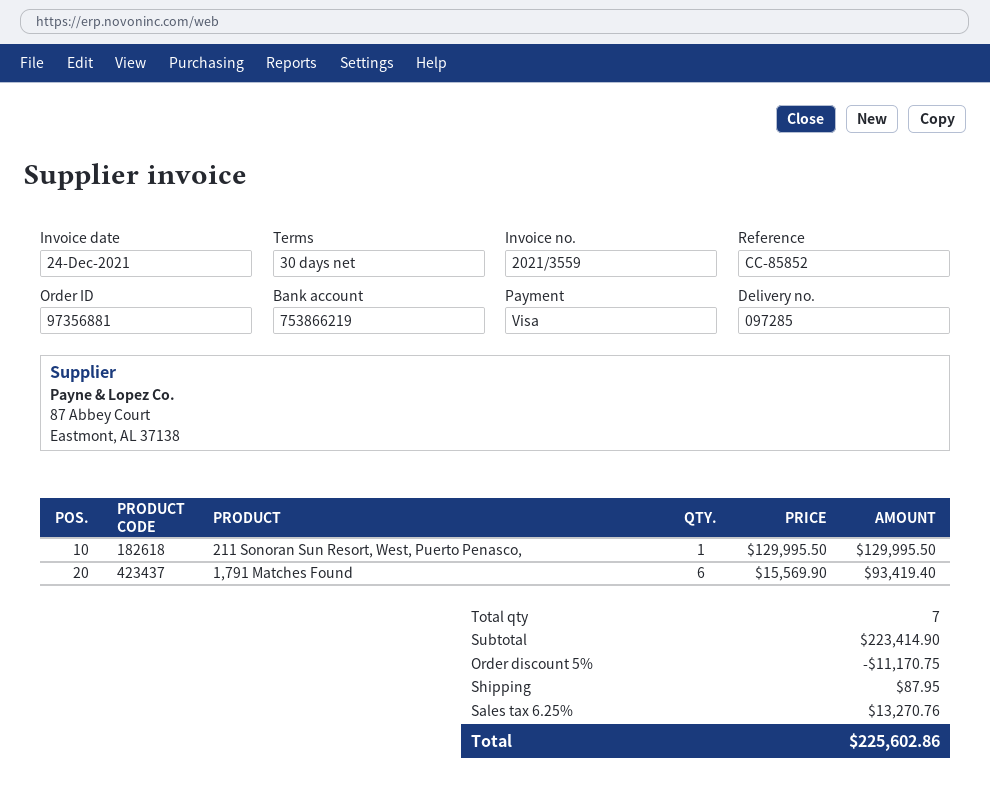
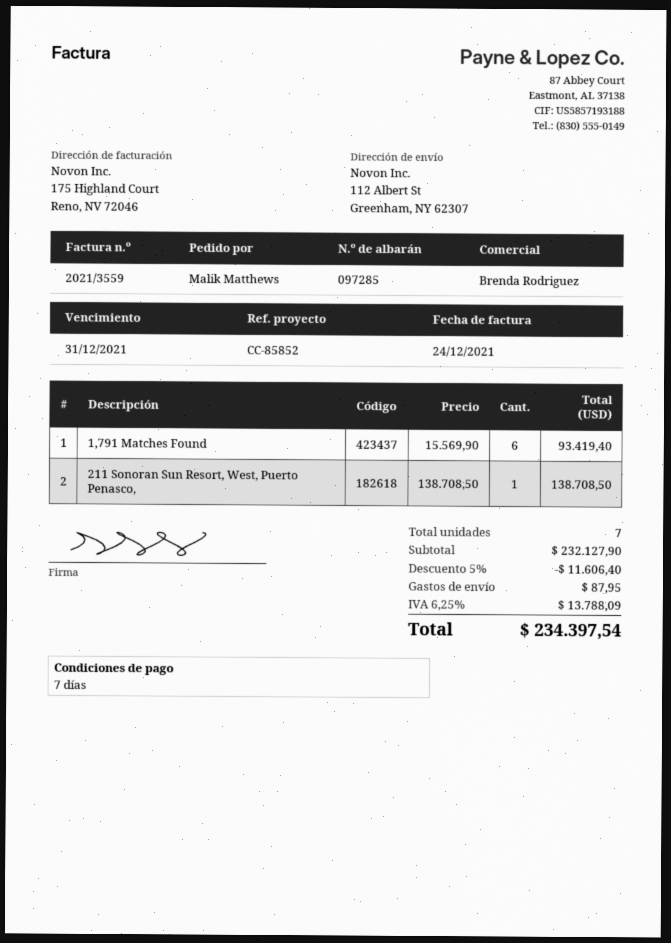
payment terms: 30 days -> 7 days
211 Sonoran Sun Resort, West, Puerto Penasco,: 1 x 129995.50 = 129995.50 -> 1 x 138708.50 = 138708.50
subtotal: 223414.90 -> 232127.90
discount: 5% = 11170.75 -> 5% = 11606.40
tax: 6.25% = 13270.76 -> 6.25% = 13788.09
total: 225602.86 -> 234397.54

